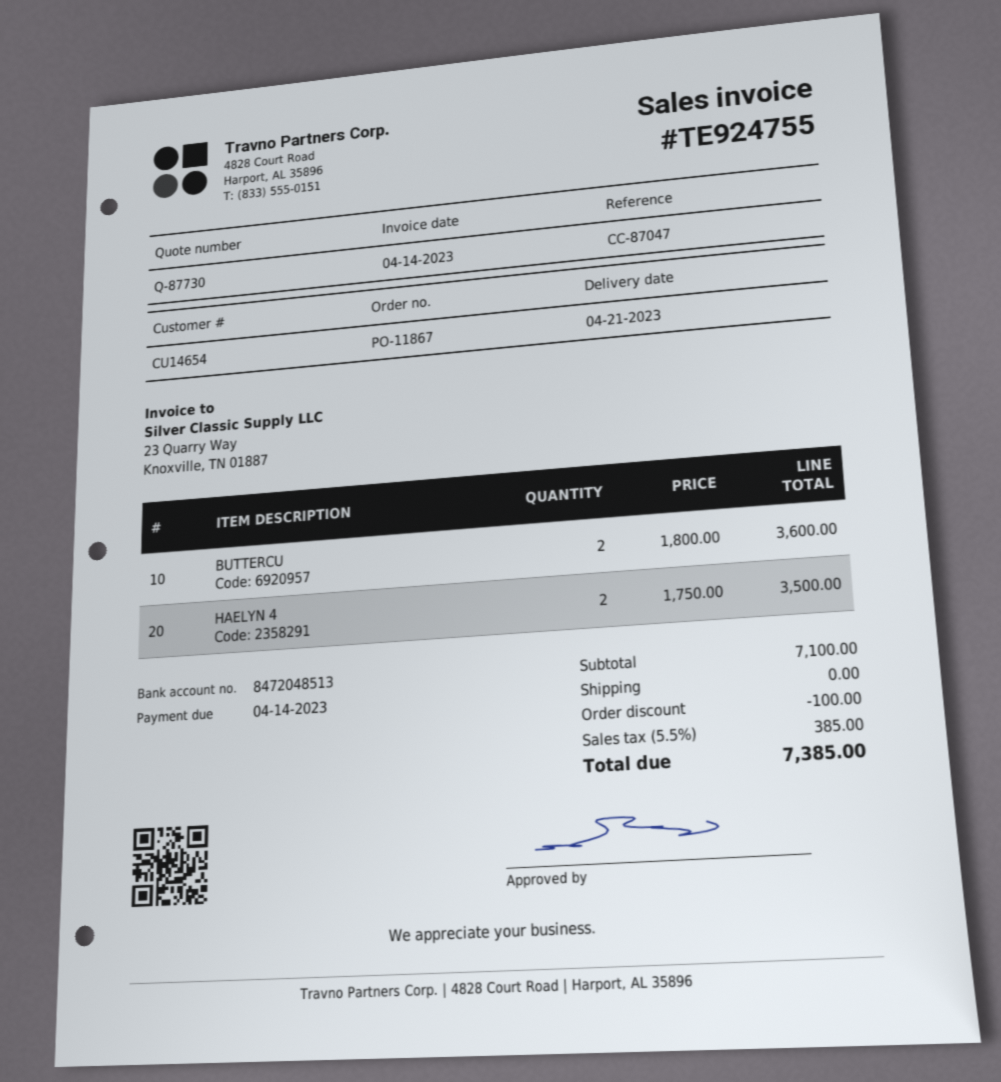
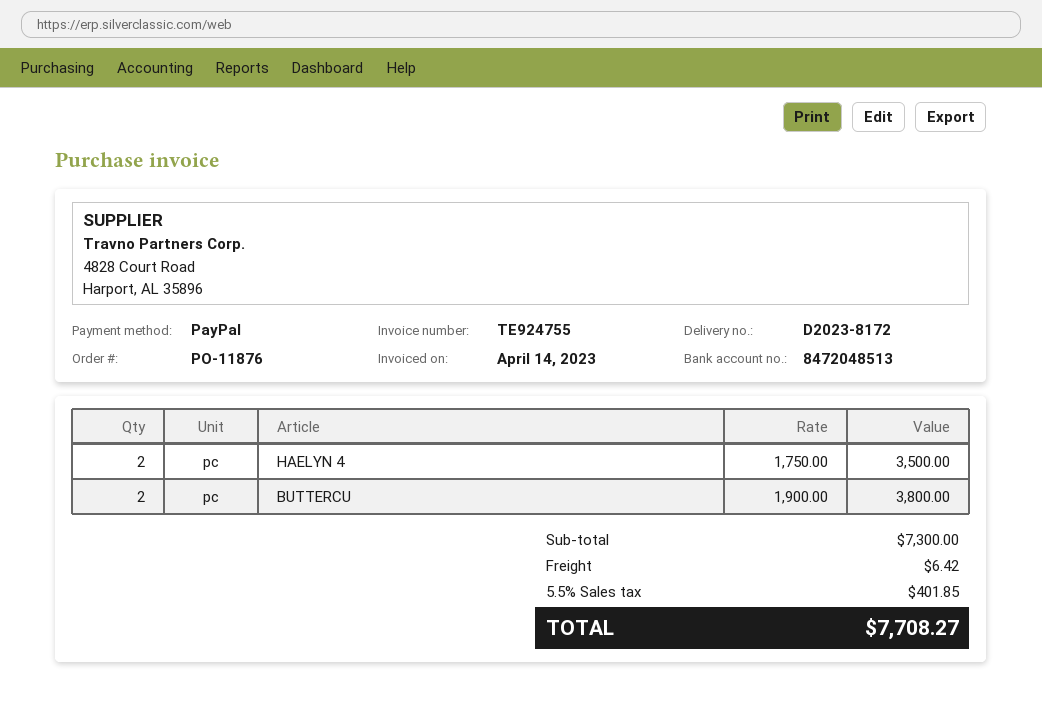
order number: PO-11867 -> PO-11876
BUTTERCU: 2 x 1800.00 = 3600.00 -> 2 x 1900.00 = 3800.00
subtotal: 7100.00 -> 7300.00
discount: 100.00 -> none
shipping: 0.00 -> 6.42
tax: 5.5% = 385.00 -> 5.5% = 401.85
total: 7385.00 -> 7708.27

